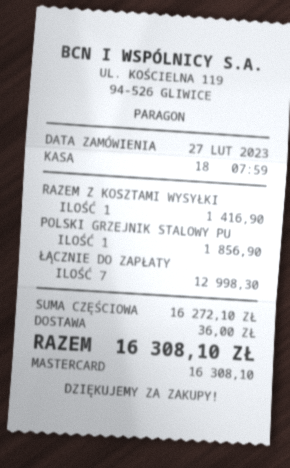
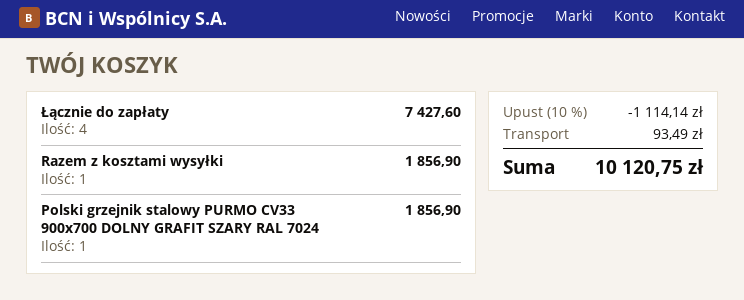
RAZEM Z KOSZTAMI WYSYŁKI: 1 for 1416.90 -> 1 for 1856.90
ŁĄCZNIE DO ZAPŁATY: 7 for 12998.30 -> 4 for 7427.60
discount: none -> 10% = 1114.14
shipping: 36.00 -> 93.49
total: 16308.10 -> 10120.75

